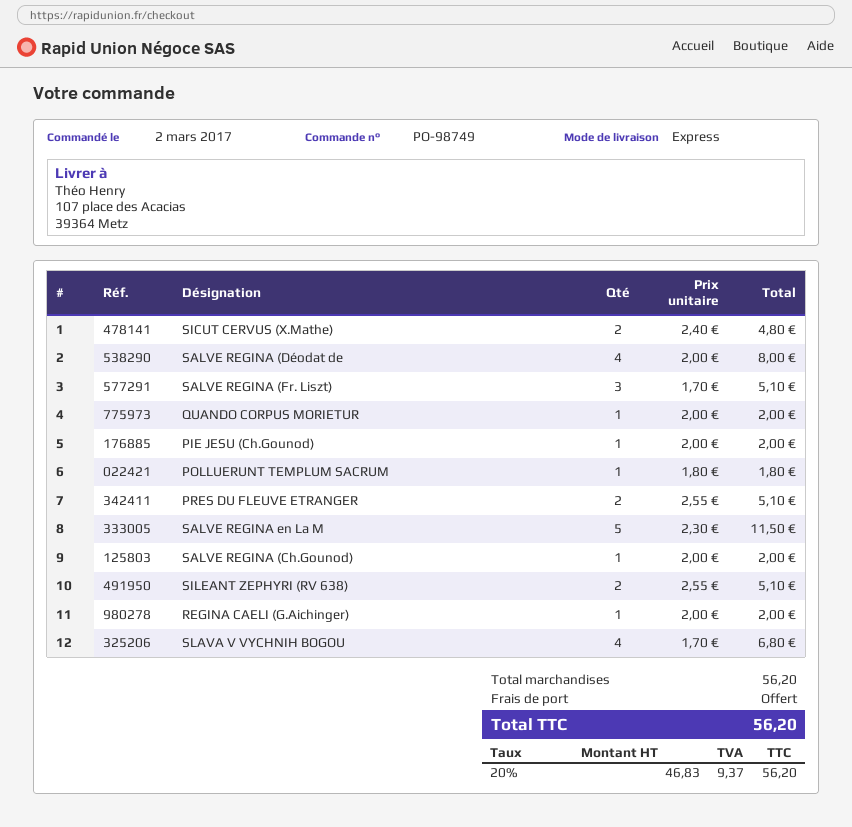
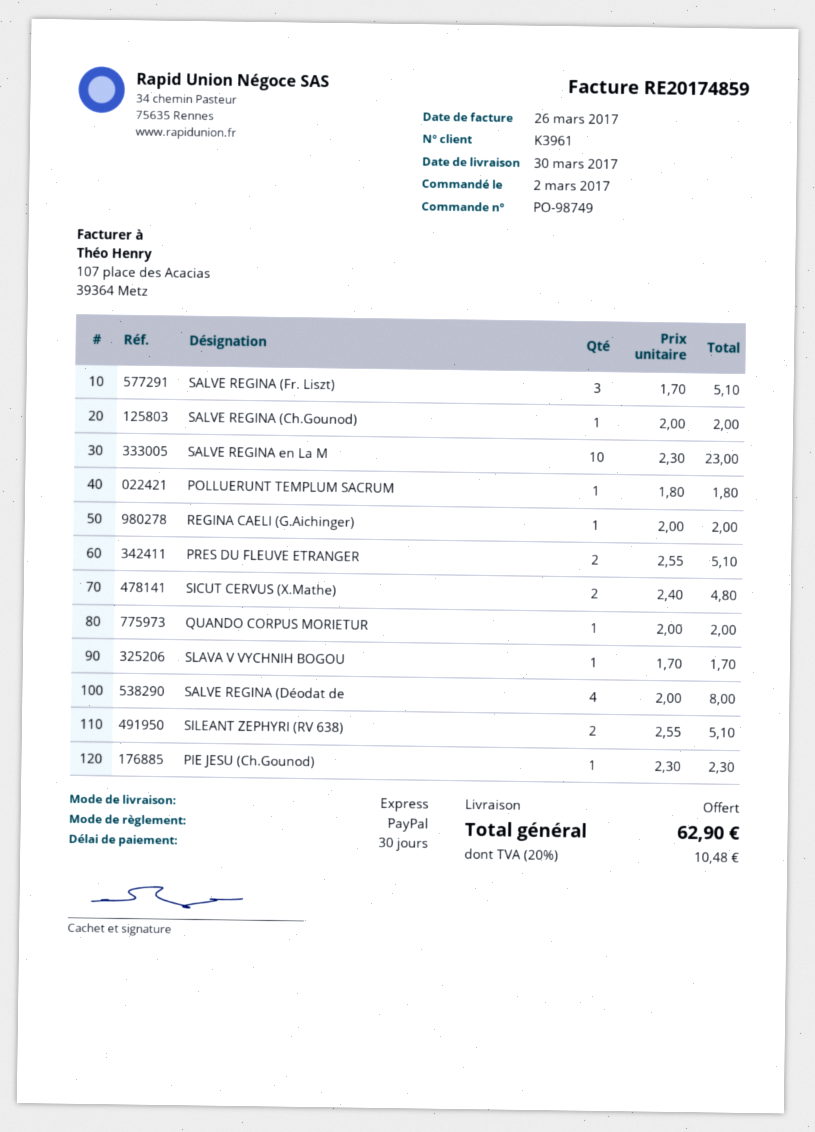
PIE JESU (Ch.Gounod): 1 x 2.00 = 2.00 -> 1 x 2.30 = 2.30
SALVE REGINA en La M: 5 x 2.30 = 11.50 -> 10 x 2.30 = 23.00
SLAVA V VYCHNIH BOGOU: 4 x 1.70 = 6.80 -> 1 x 1.70 = 1.70
tax: 20% = 9.37 -> 20% = 10.48
total: 56.20 -> 62.90

